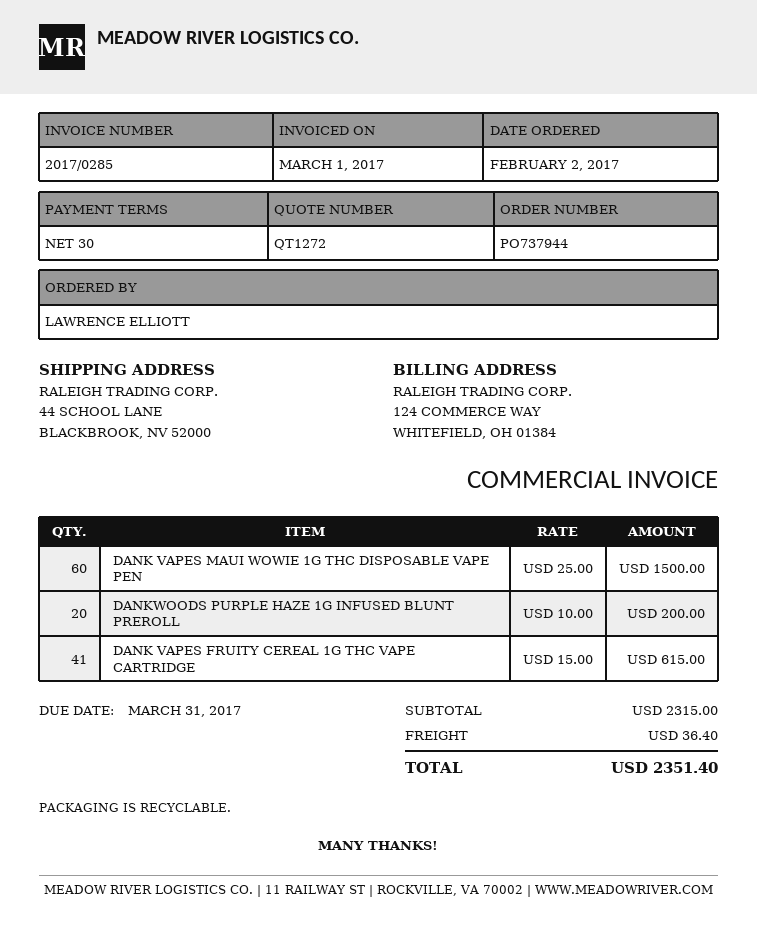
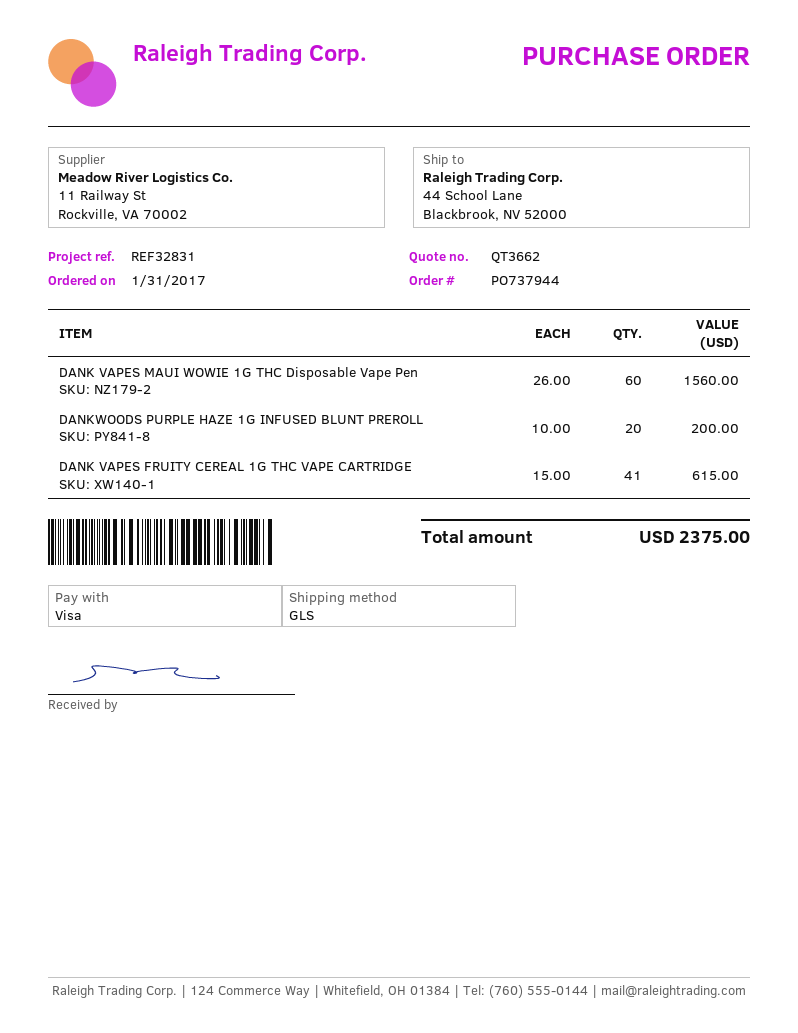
quote number: QT1272 -> QT3662
order date: 2017-02-02 -> 2017-01-31
DANK VAPES MAUI WOWIE 1G THC DISPOSABLE VAPE PEN: 60 x 25.00 = 1500.00 -> 60 x 26.00 = 1560.00
shipping: 36.40 -> none
total: 2351.40 -> 2375.00

